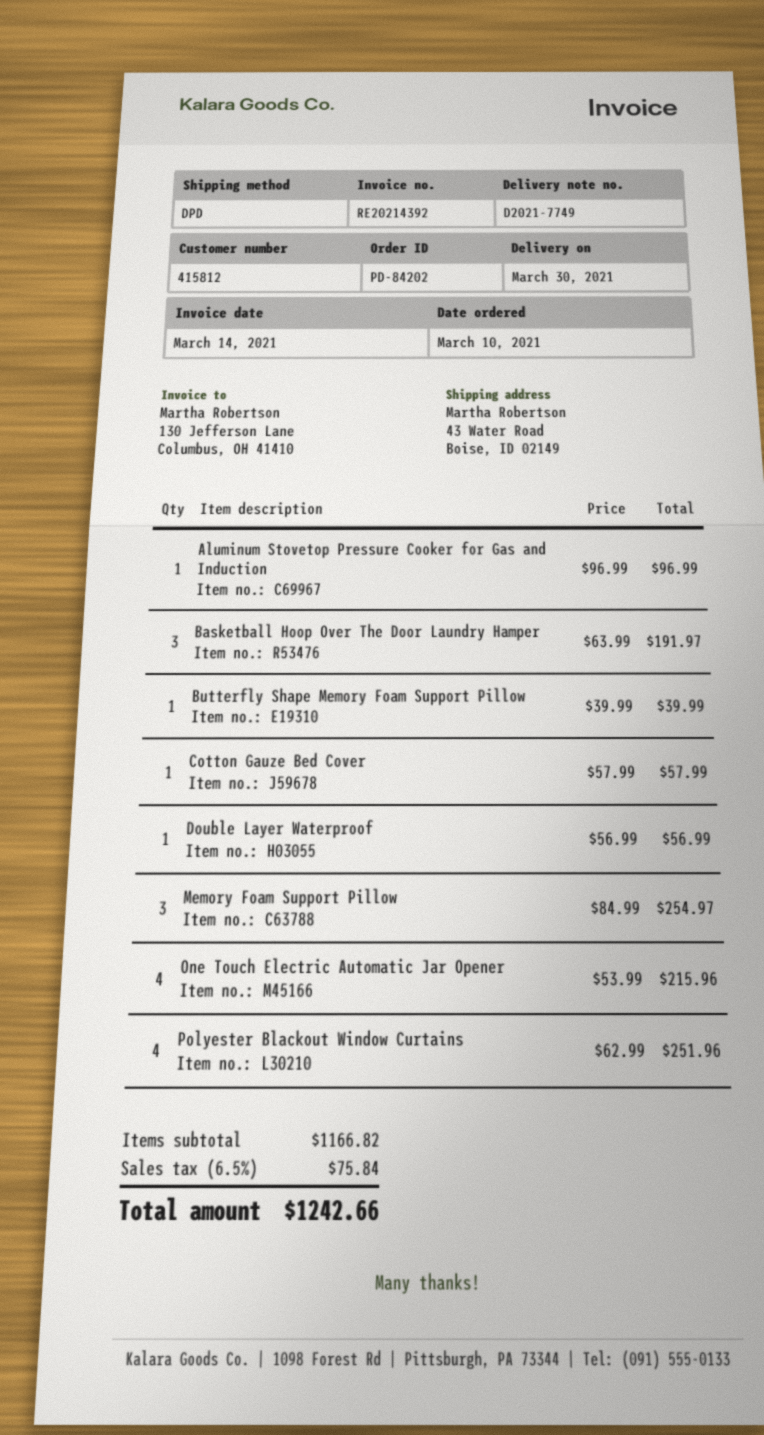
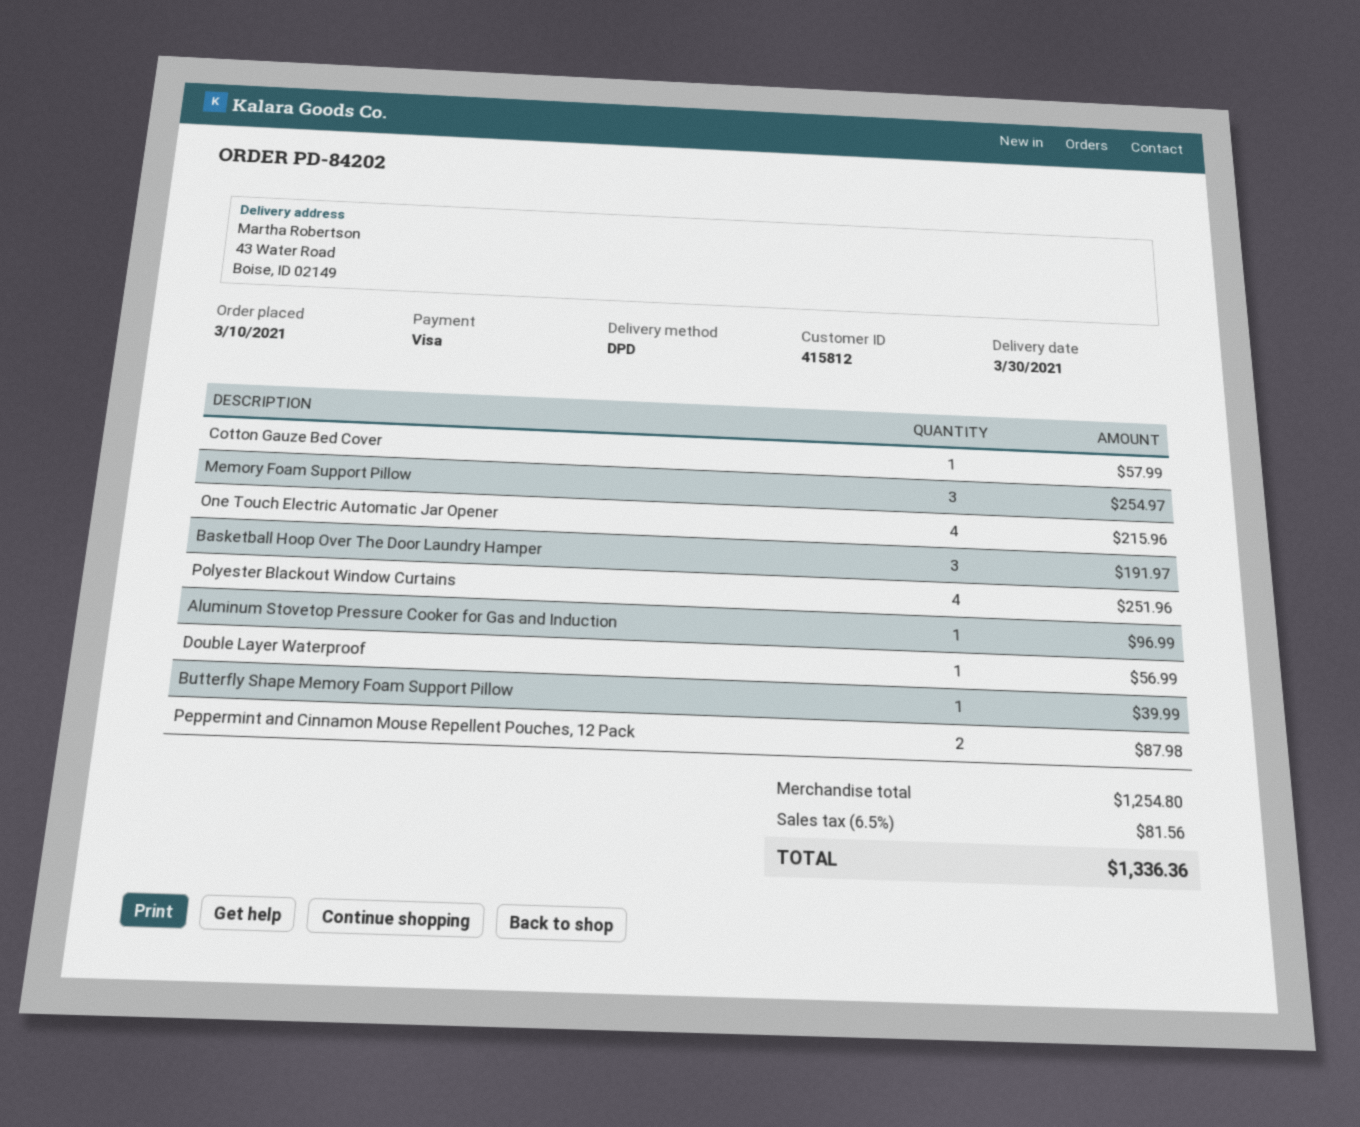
Peppermint and Cinnamon Mouse Repellent Pouches, 12 Pack: none -> 2 for 87.98
subtotal: 1166.82 -> 1254.80
tax: 6.5% = 75.84 -> 6.5% = 81.56
total: 1242.66 -> 1336.36

